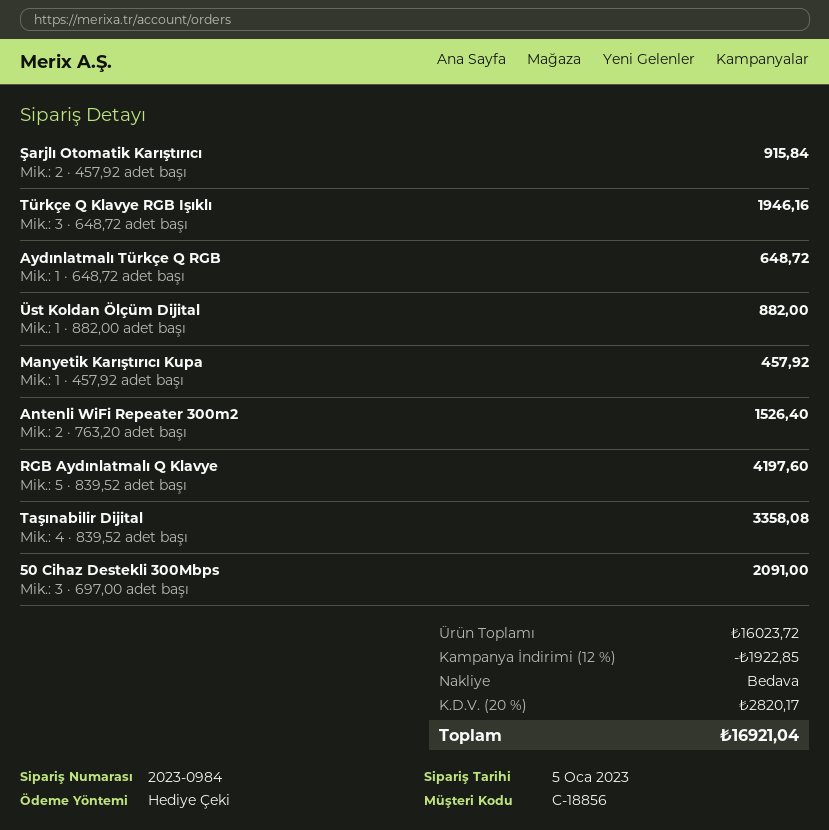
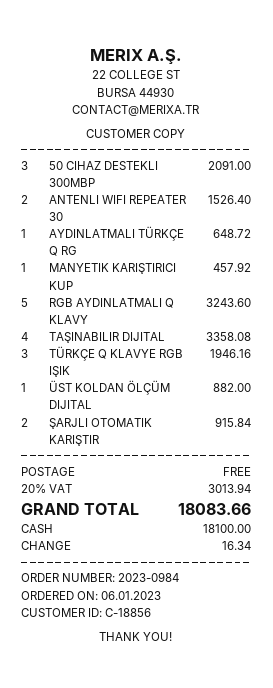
order date: 2023-01-05 -> 2023-01-06
payment method: gift card -> cash
RGB Aydınlatmalı Q Klavye: 5 for 4197.60 -> 5 for 3243.60
discount: 12% = 1922.85 -> none
tax: 20% = 2820.17 -> 20% = 3013.94
total: 16921.04 -> 18083.66

